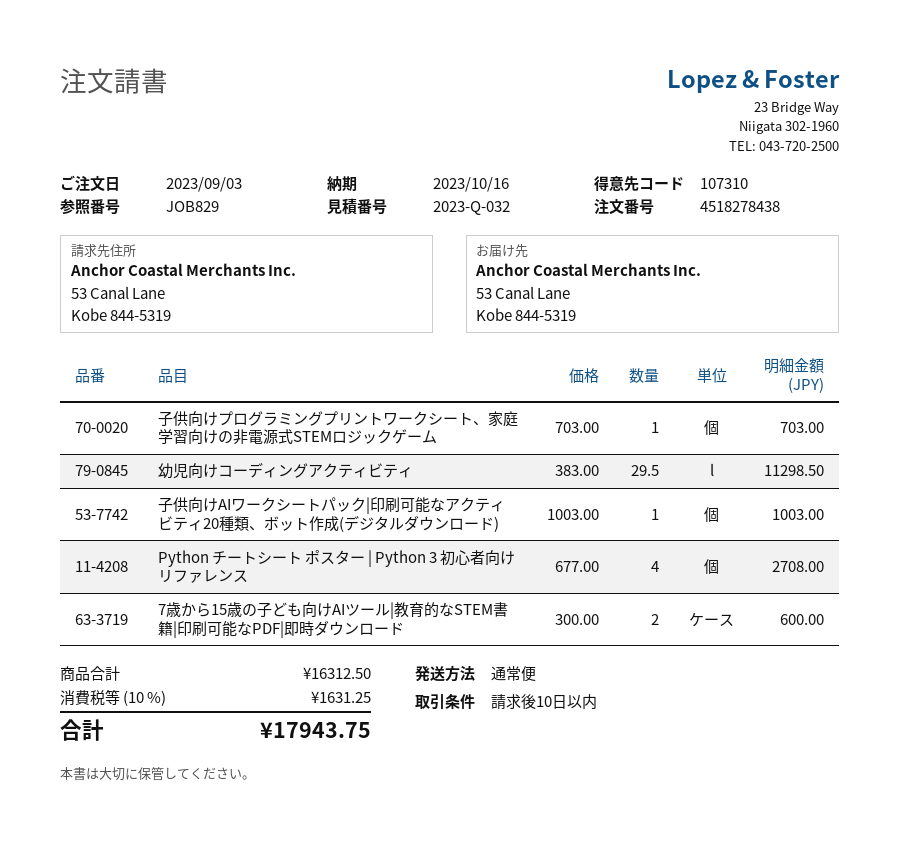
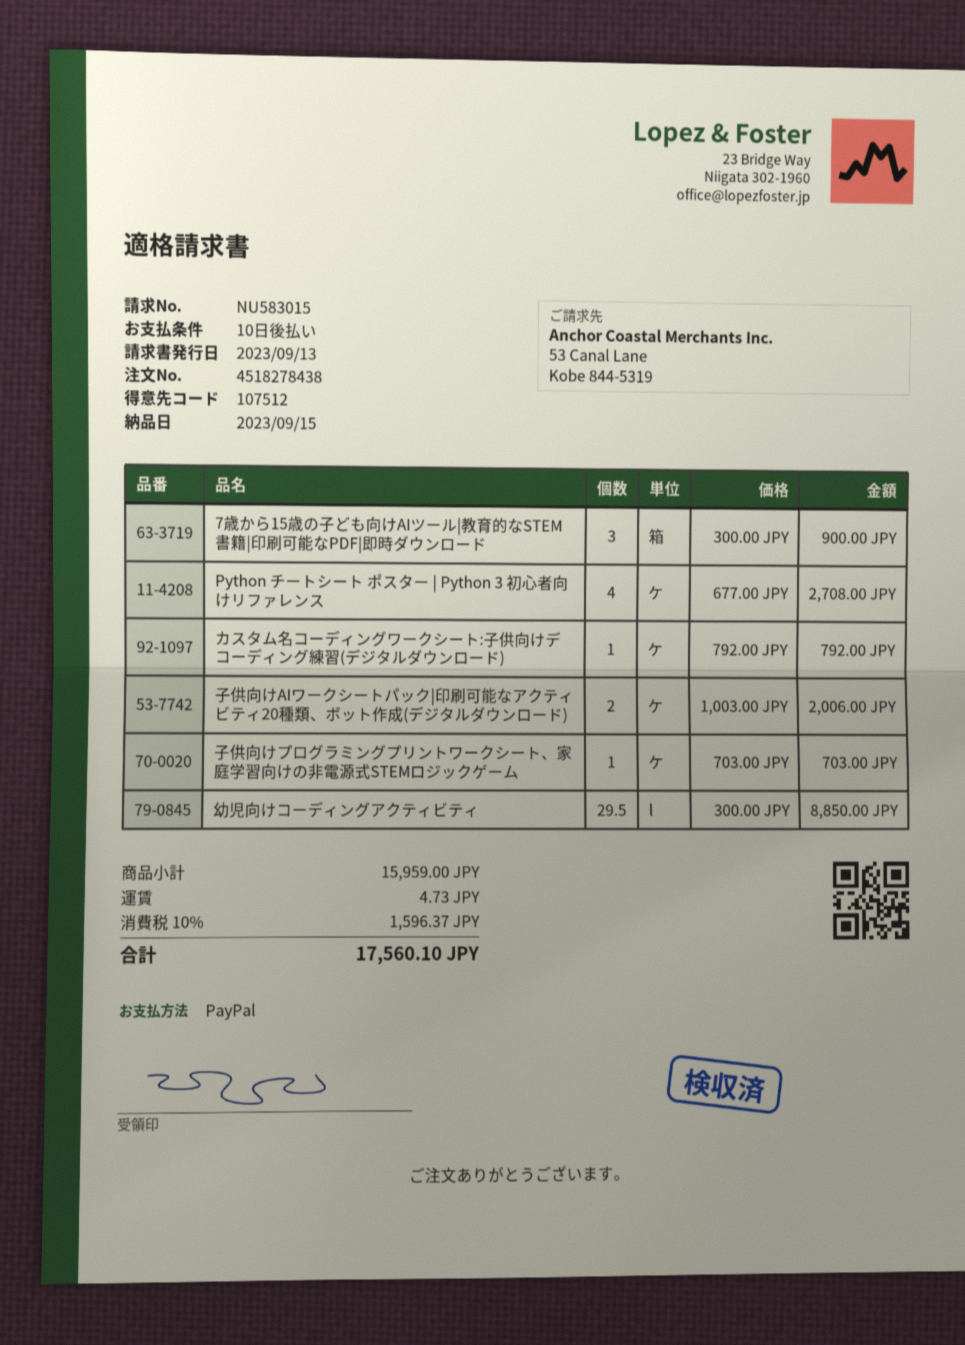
delivery date: 2023-10-16 -> 2023-09-15
customer number: 107310 -> 107512
幼児向けコーディングアクティビティ: 29.5 x 383.00 = 11298.50 -> 29.5 x 300.00 = 8850.00
子供向けAIワークシートパック|印刷可能なアクティビティ20種類、ボット作成(デジタルダウンロード): 1 x 1003.00 = 1003.00 -> 2 x 1003.00 = 2006.00
7歳から15歳の子ども向けAIツール|教育的なSTEM書籍|印刷可能なPDF|即時ダウンロード: 2 x 300.00 = 600.00 -> 3 x 300.00 = 900.00
カスタム名コーディングワークシート:子供向けデコーディング練習(デジタルダウンロード): none -> 1 x 792.00 = 792.00
subtotal: 16312.50 -> 15959.00
shipping: none -> 4.73
tax: 10% = 1631.25 -> 10% = 1596.37
total: 17943.75 -> 17560.10

